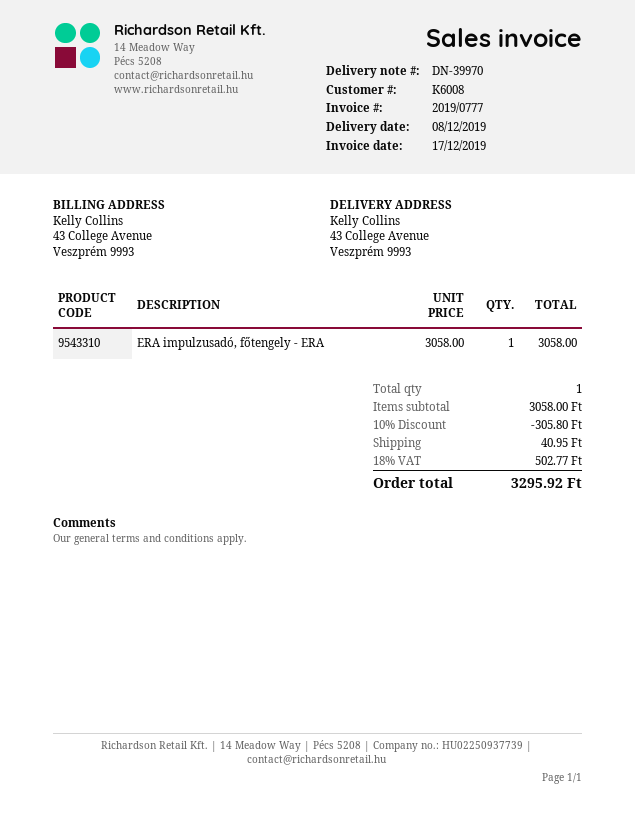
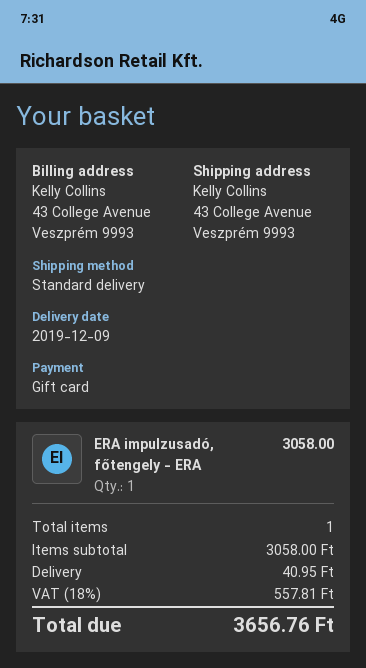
delivery date: 2019-12-08 -> 2019-12-09
discount: 10% = 305.80 -> none
tax: 18% = 502.77 -> 18% = 557.81
total: 3295.92 -> 3656.76

